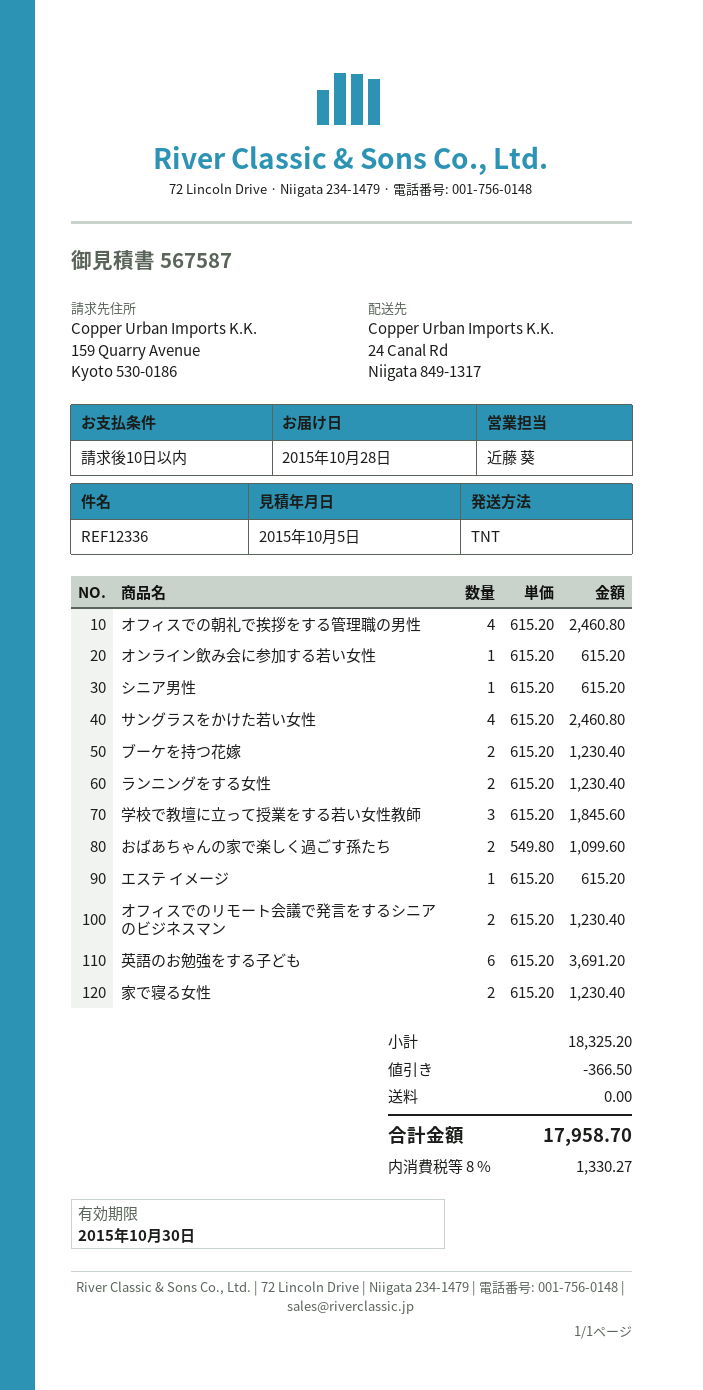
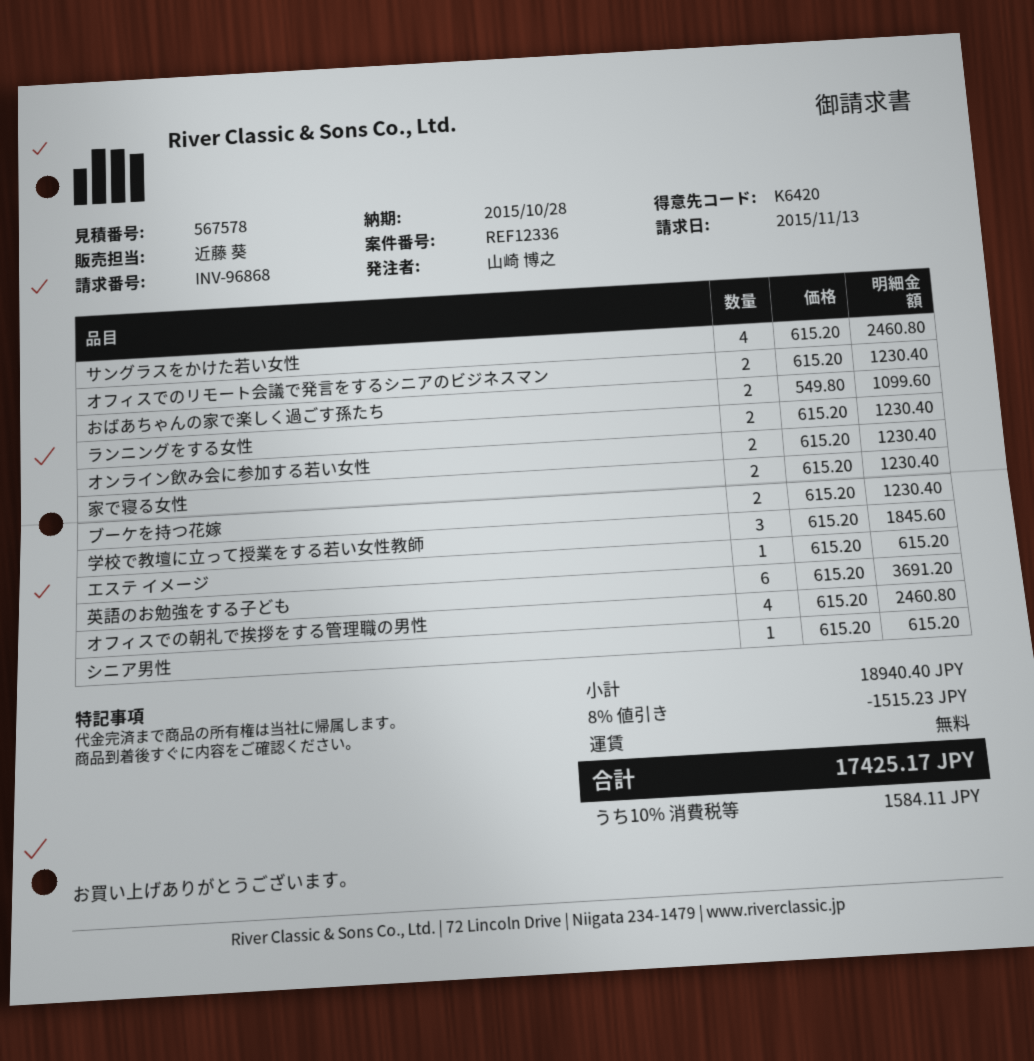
quote number: 567587 -> 567578
オンライン飲み会に参加する若い女性: 1 x 615.20 = 615.20 -> 2 x 615.20 = 1230.40
subtotal: 18325.20 -> 18940.40
discount: 366.50 -> 1515.23
tax: 8% = 1330.27 -> 10% = 1584.11
total: 17958.70 -> 17425.17

